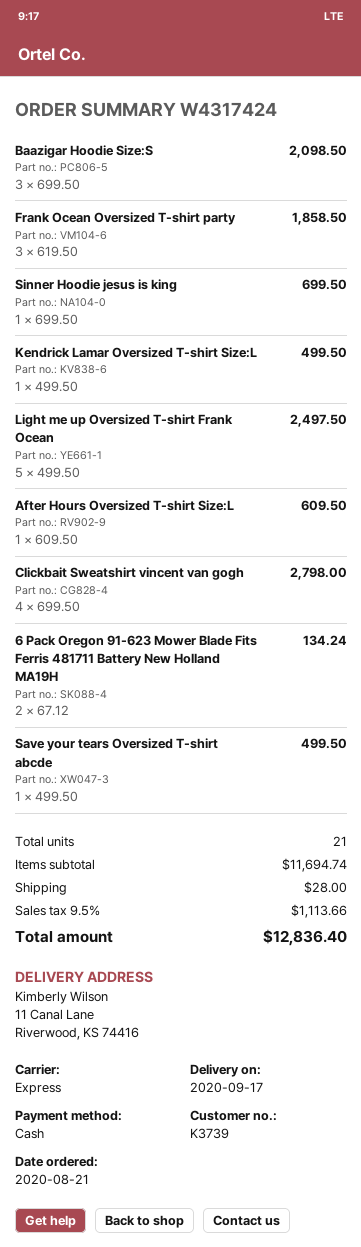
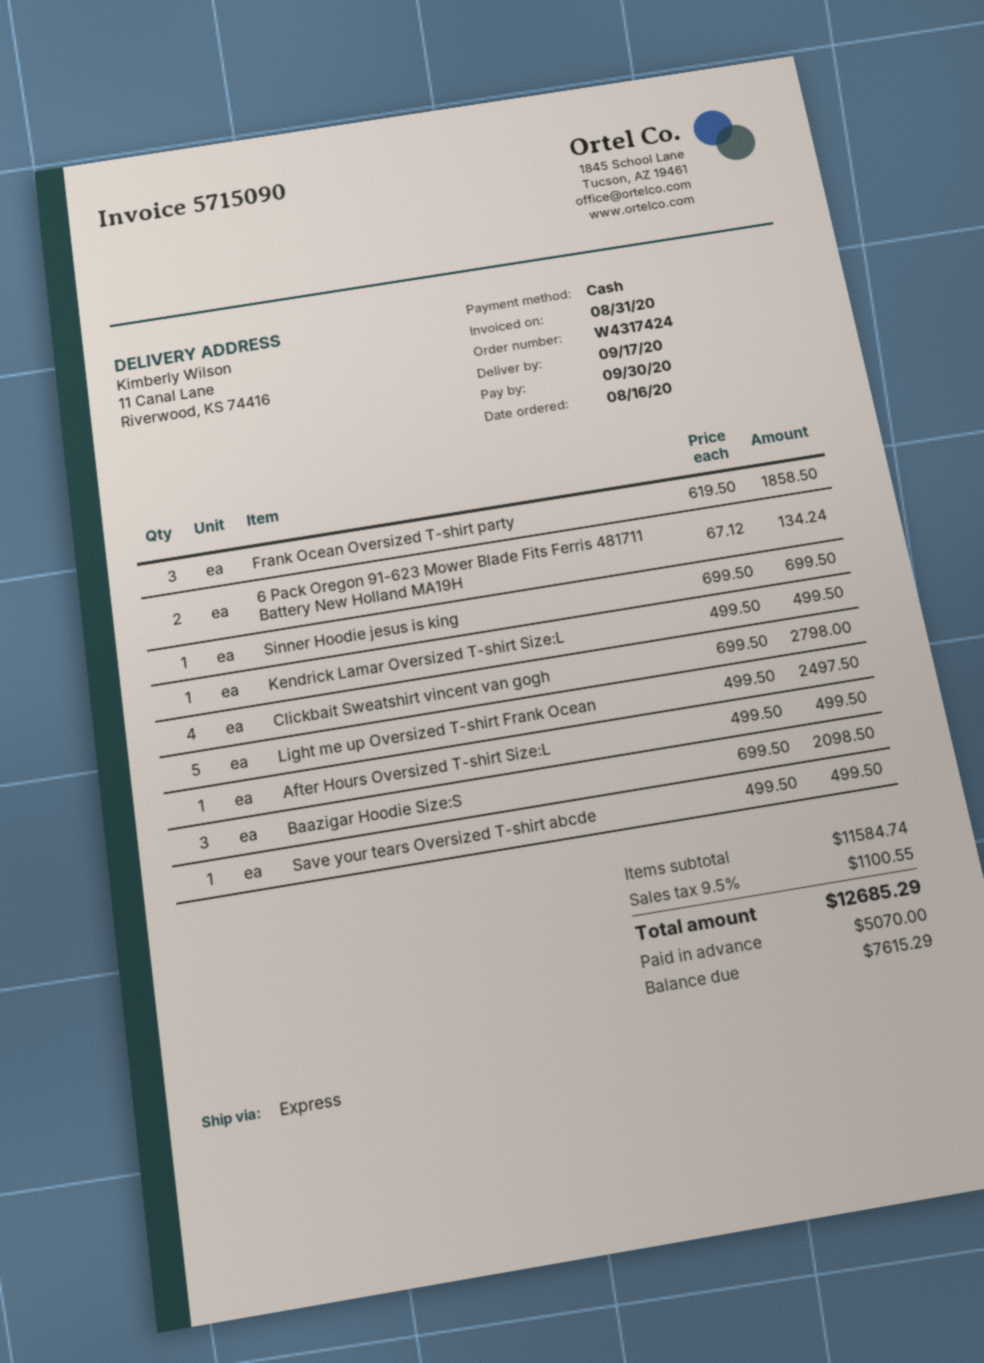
order date: 2020-08-21 -> 2020-08-16
After Hours Oversized T-shirt Size:L: 1 x 609.50 = 609.50 -> 1 x 499.50 = 499.50
subtotal: 11694.74 -> 11584.74
shipping: 28.00 -> none
tax: 9.5% = 1113.66 -> 9.5% = 1100.55
total: 12836.40 -> 12685.29

